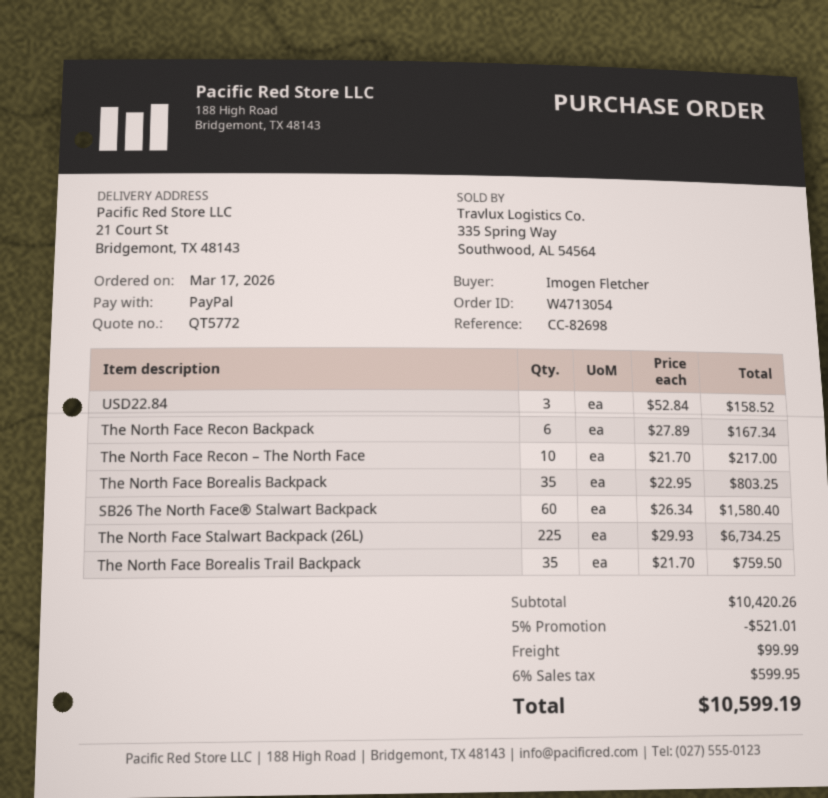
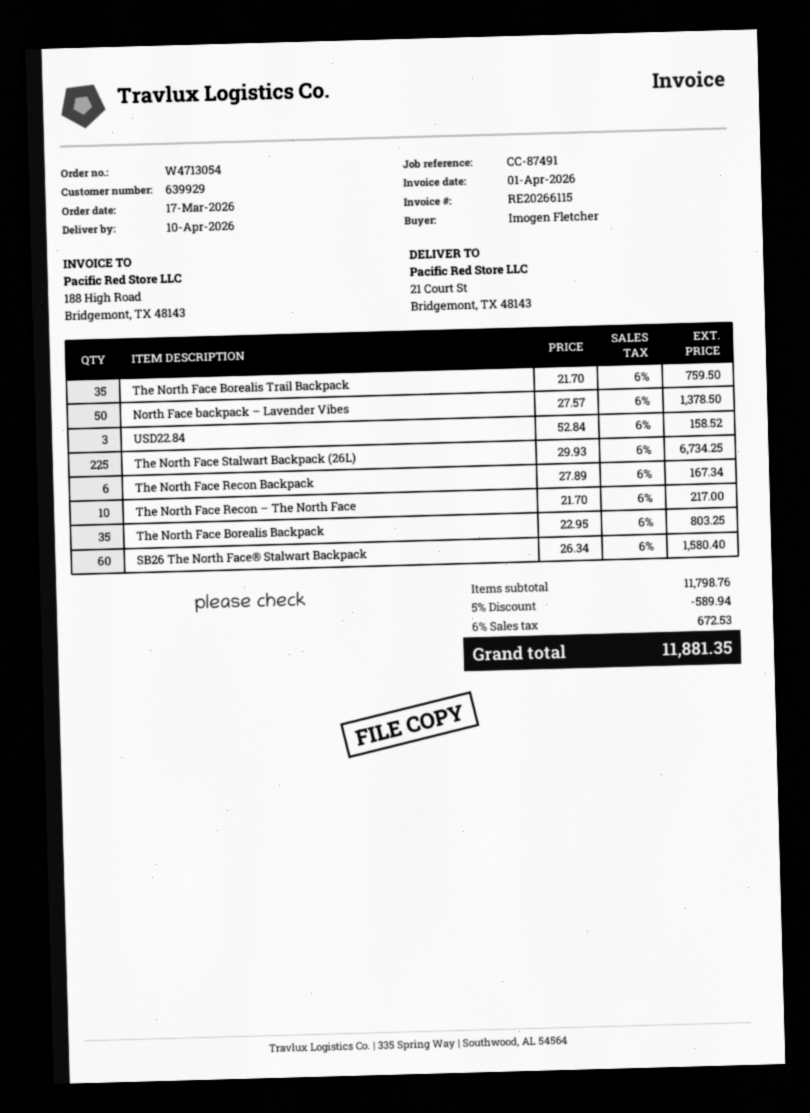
reference: CC-82698 -> CC-87491
North Face backpack – Lavender Vibes: none -> 50 x 27.57 = 1378.50
subtotal: 10420.26 -> 11798.76
discount: 5% = 521.01 -> 5% = 589.94
shipping: 99.99 -> none
tax: 6% = 599.95 -> 6% = 672.53
total: 10599.19 -> 11881.35

